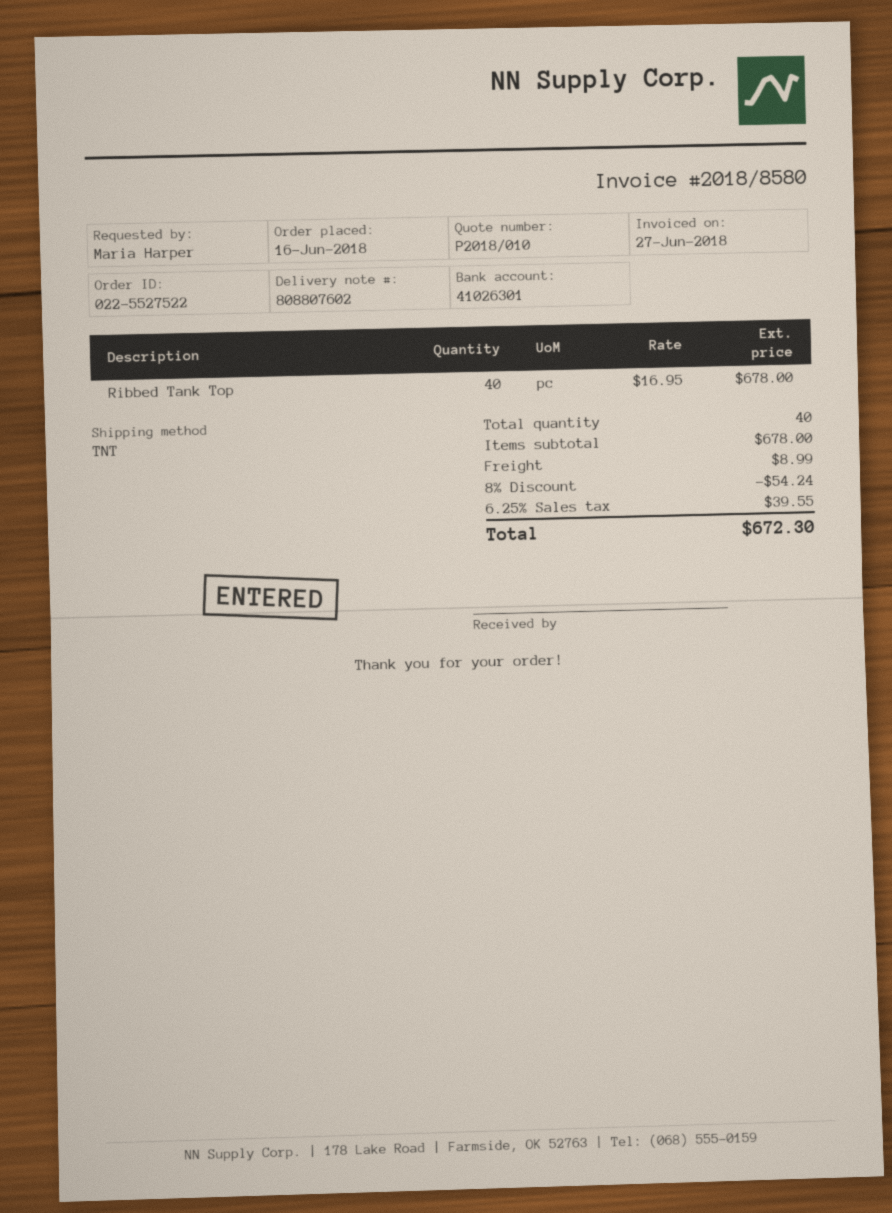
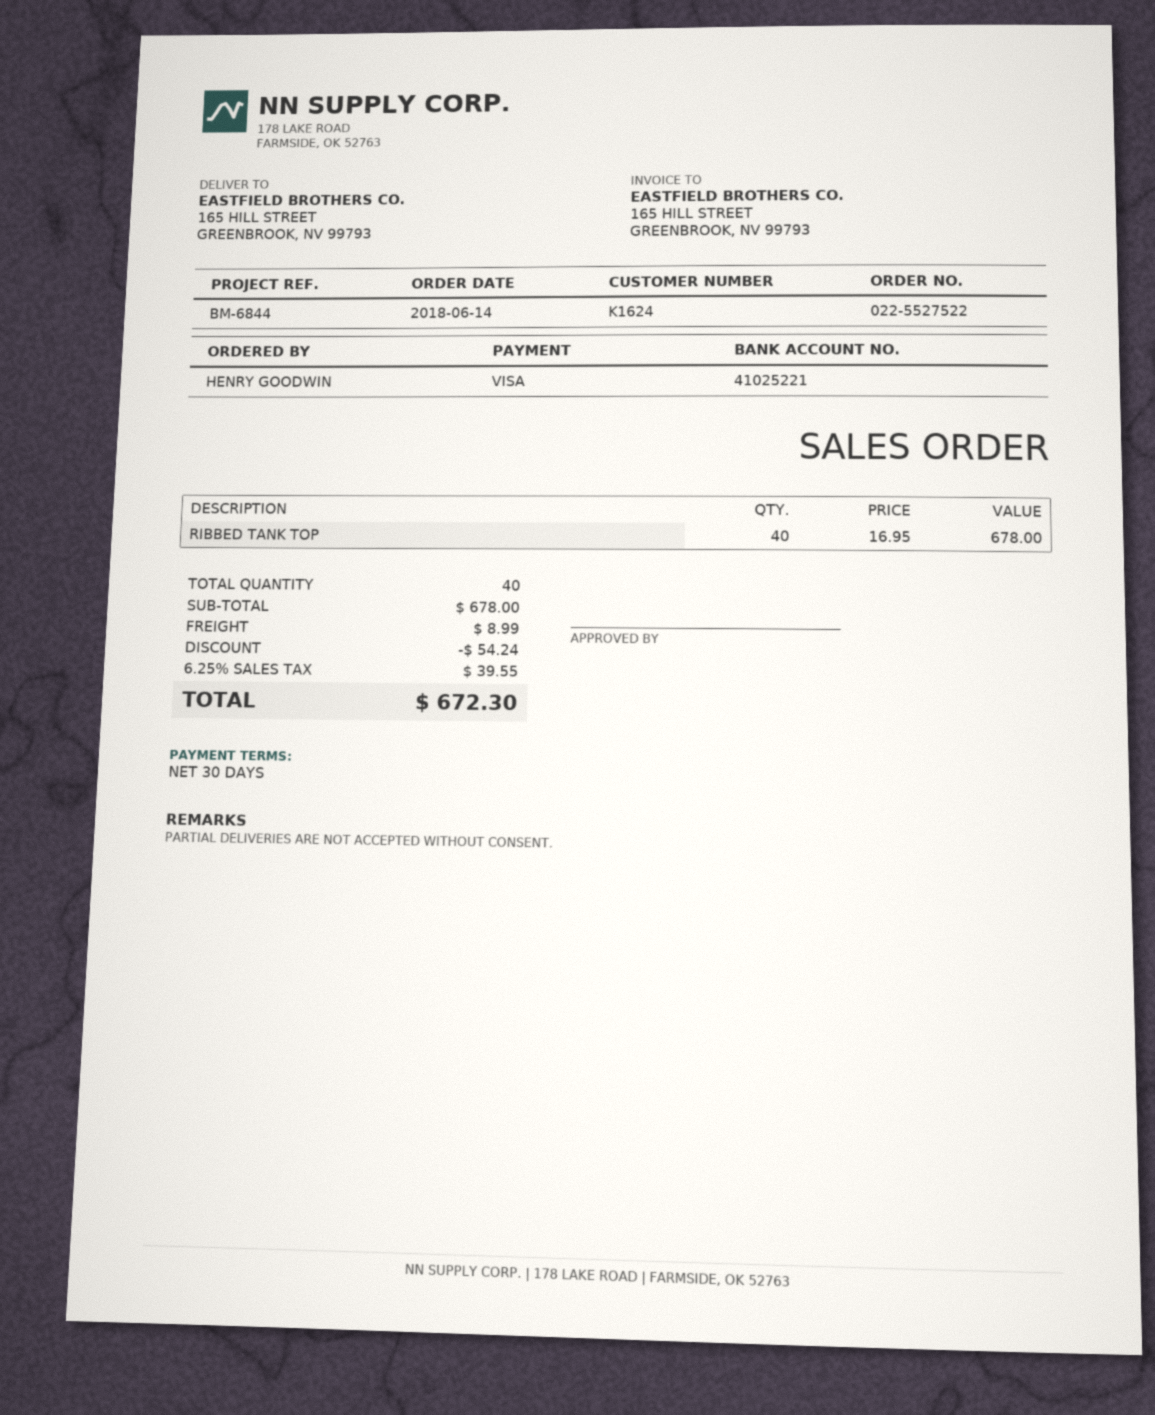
order date: 2018-06-16 -> 2018-06-14
ordered by: Maria Harper -> HENRY GOODWIN
bank account: 41026301 -> 41025221

